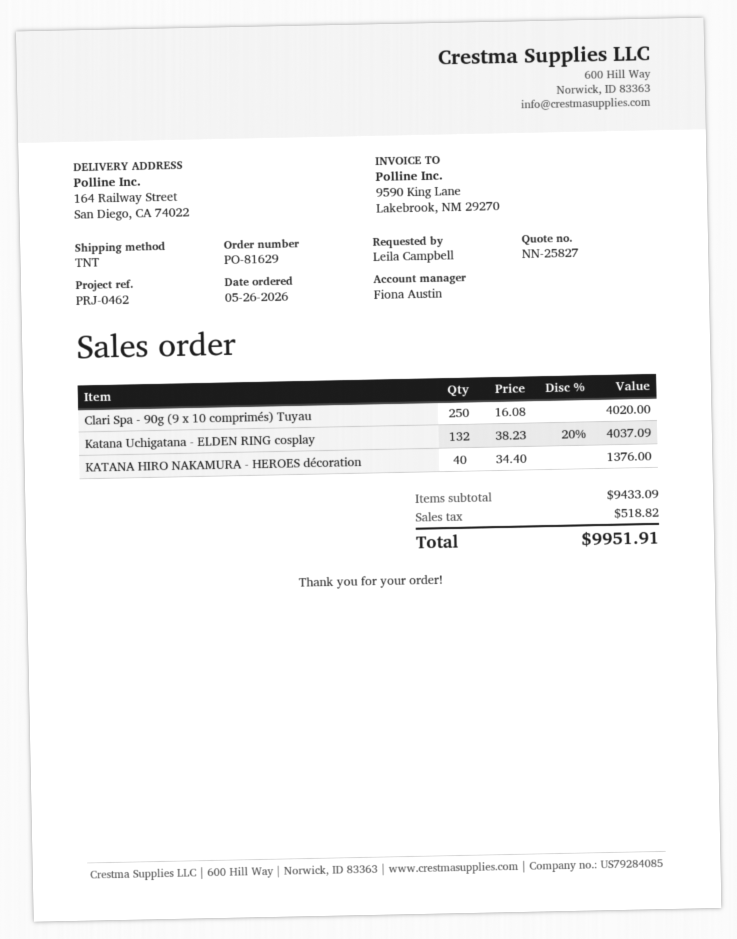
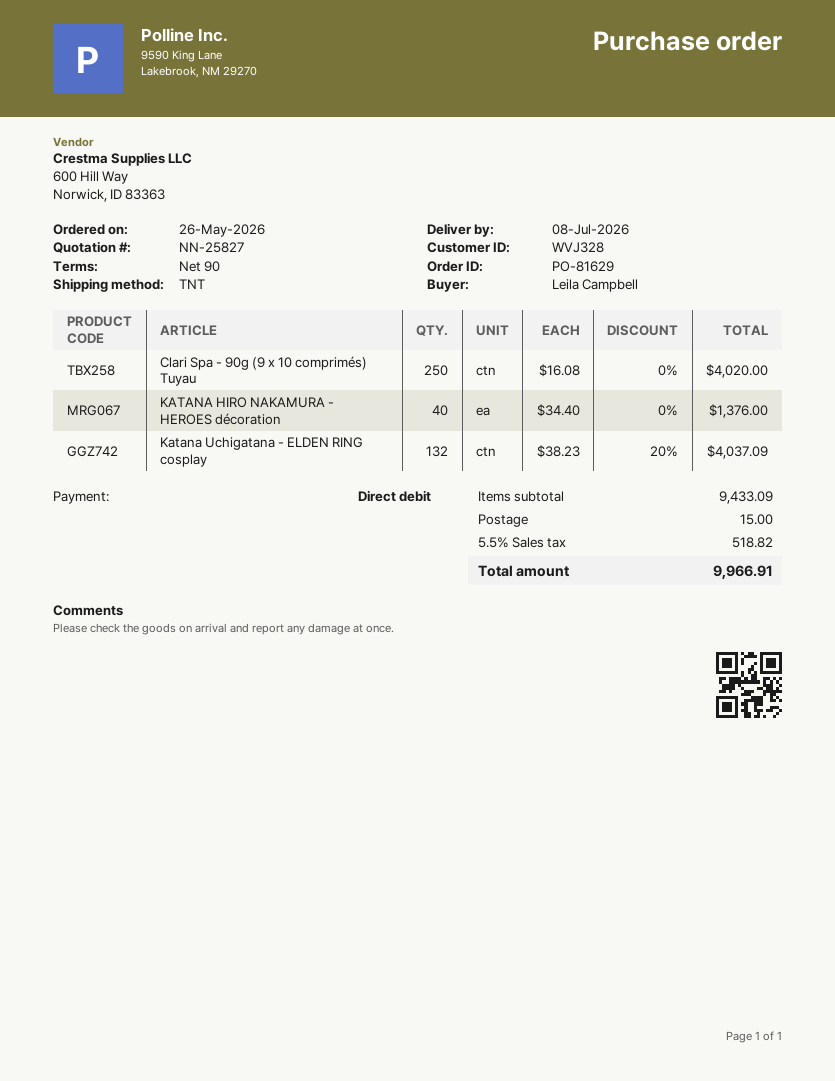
shipping: none -> 15.00
total: 9951.91 -> 9966.91

